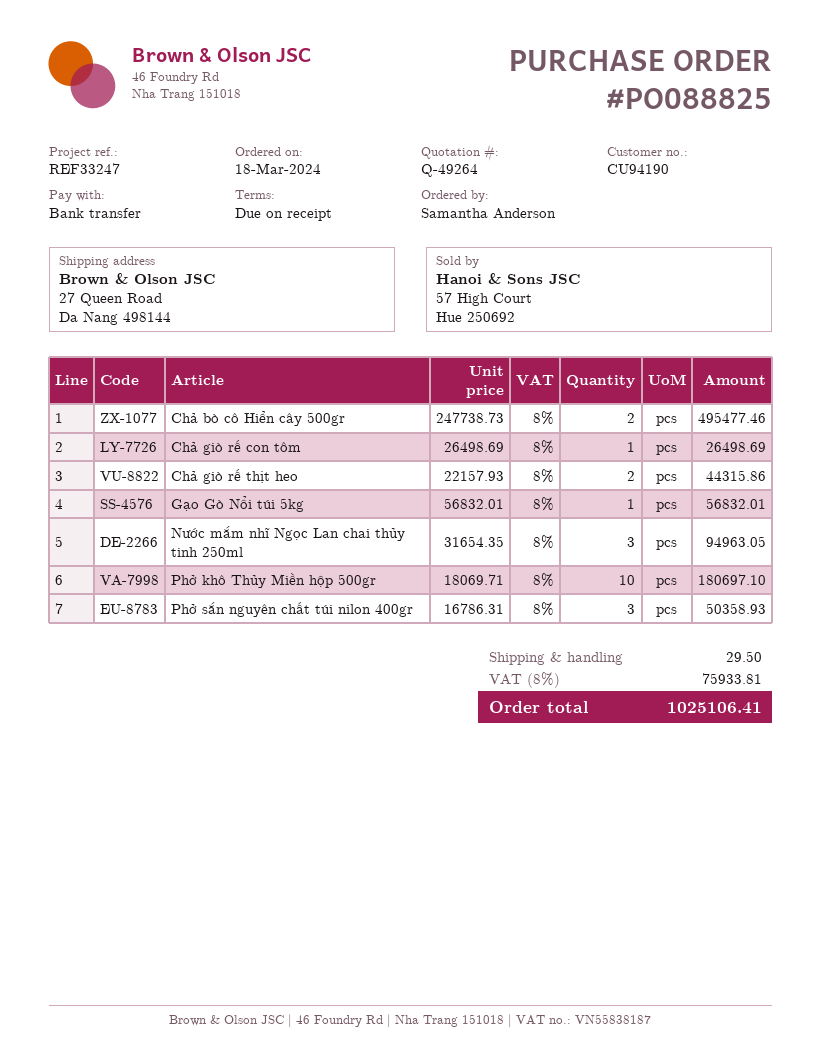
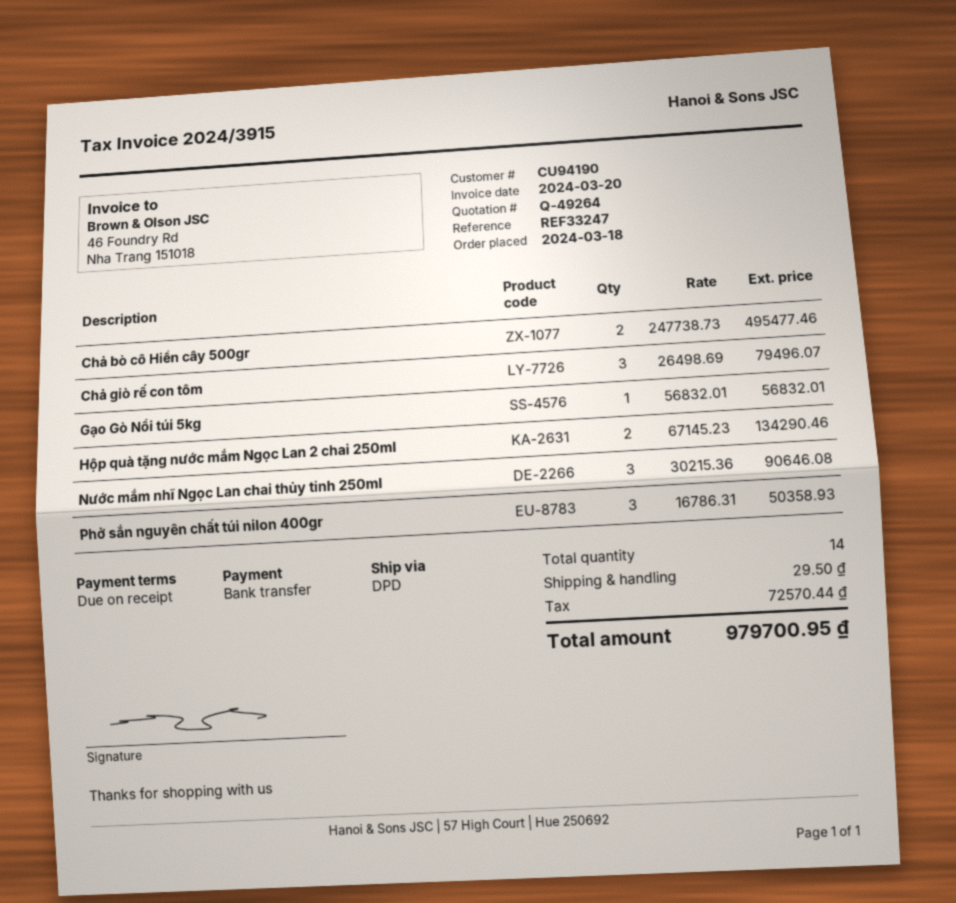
Chả giò rế con tôm: 1 x 26498.69 = 26498.69 -> 3 x 26498.69 = 79496.07
Chả giò rế thịt heo: 2 x 22157.93 = 44315.86 -> none
Nước mắm nhĩ Ngọc Lan chai thủy tinh 250ml: 3 x 31654.35 = 94963.05 -> 3 x 30215.36 = 90646.08
Phở khô Thủy Miền hộp 500gr: 10 x 18069.71 = 180697.10 -> none
Hộp quà tặng nước mắm Ngọc Lan 2 chai 250ml: none -> 2 x 67145.23 = 134290.46
tax: 75933.81 -> 72570.44
total: 1025106.41 -> 979700.95

